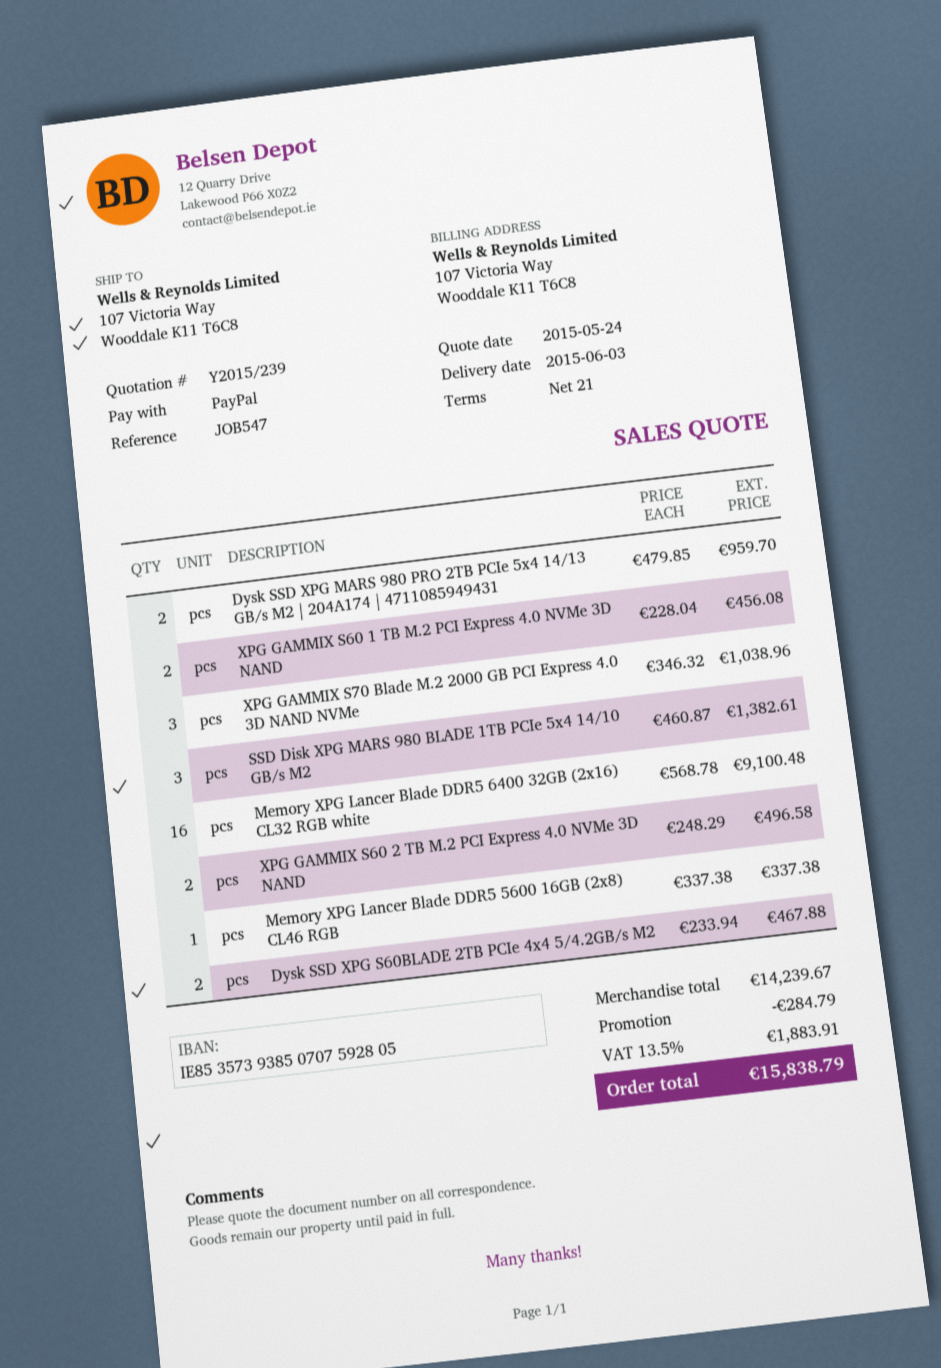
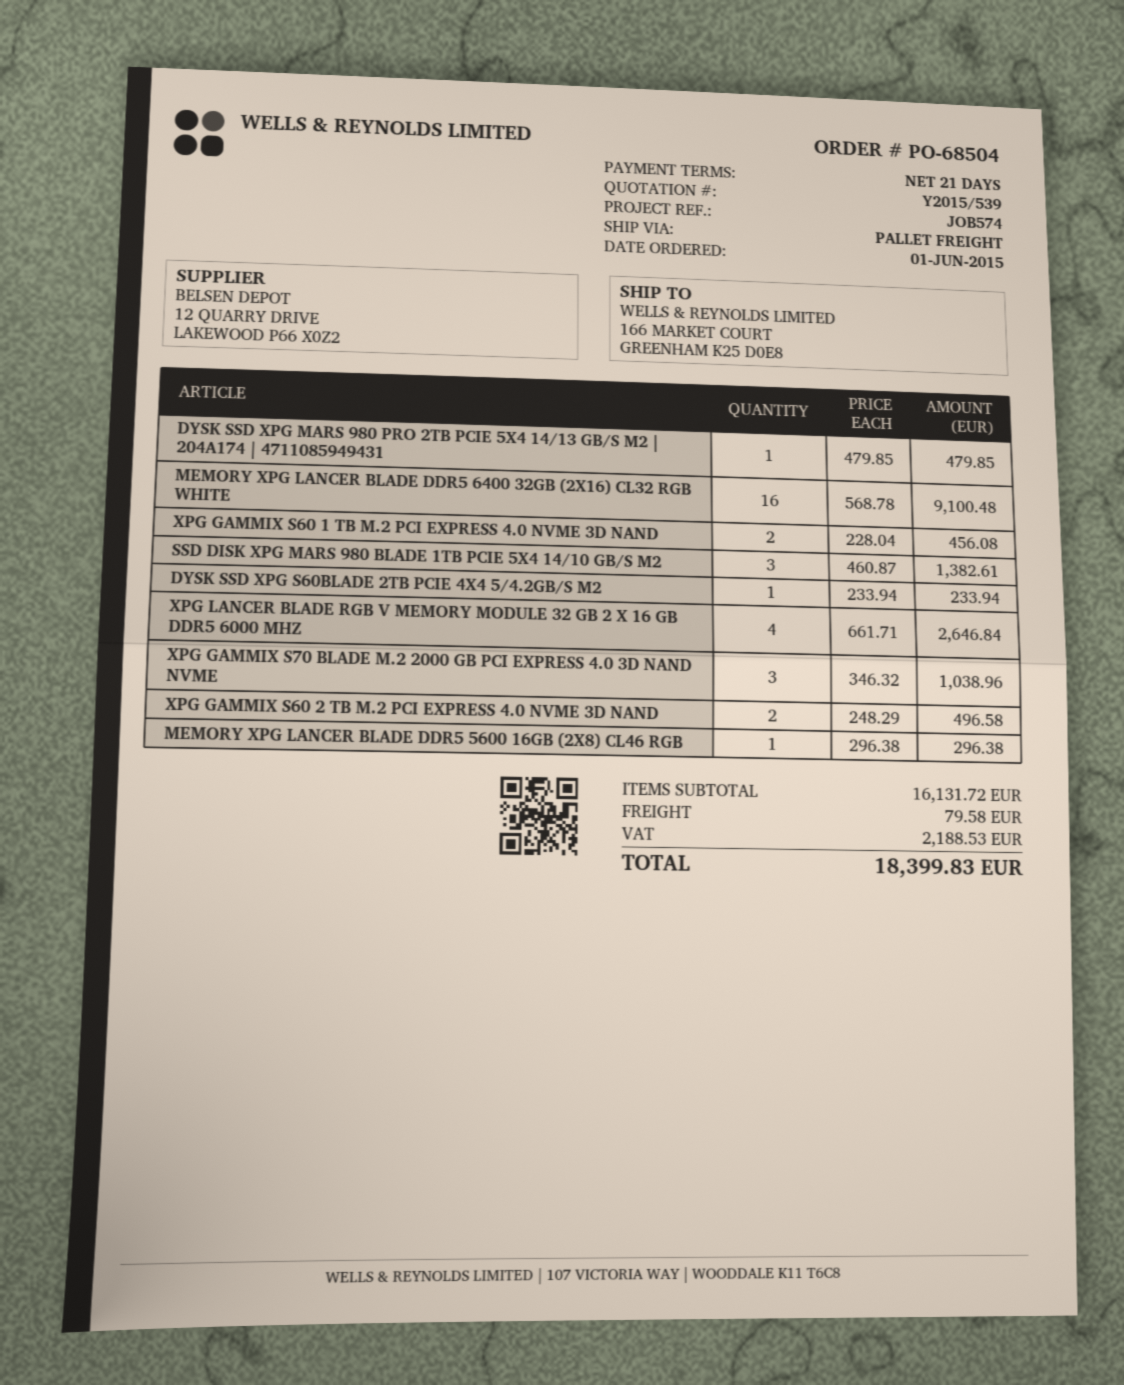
quote number: Y2015/239 -> Y2015/539
reference: JOB547 -> JOB574
ship to: 107 Victoria Way, Wooddale K11 T6C8 -> 166 MARKET COURT, GREENHAM K25 D0E8
Dysk SSD XPG MARS 980 PRO 2TB PCIe 5x4 14/13 GB/s M2 | 204A174 | 4711085949431: 2 x 479.85 = 959.70 -> 1 x 479.85 = 479.85
Memory XPG Lancer Blade DDR5 5600 16GB (2x8) CL46 RGB: 1 x 337.38 = 337.38 -> 1 x 296.38 = 296.38
Dysk SSD XPG S60BLADE 2TB PCIe 4x4 5/4.2GB/s M2: 2 x 233.94 = 467.88 -> 1 x 233.94 = 233.94
XPG LANCER BLADE RGB V MEMORY MODULE 32 GB 2 X 16 GB DDR5 6000 MHZ: none -> 4 x 661.71 = 2646.84
subtotal: 14239.67 -> 16131.72
discount: 284.79 -> none
shipping: none -> 79.58
tax: 1883.91 -> 2188.53
total: 15838.79 -> 18399.83

